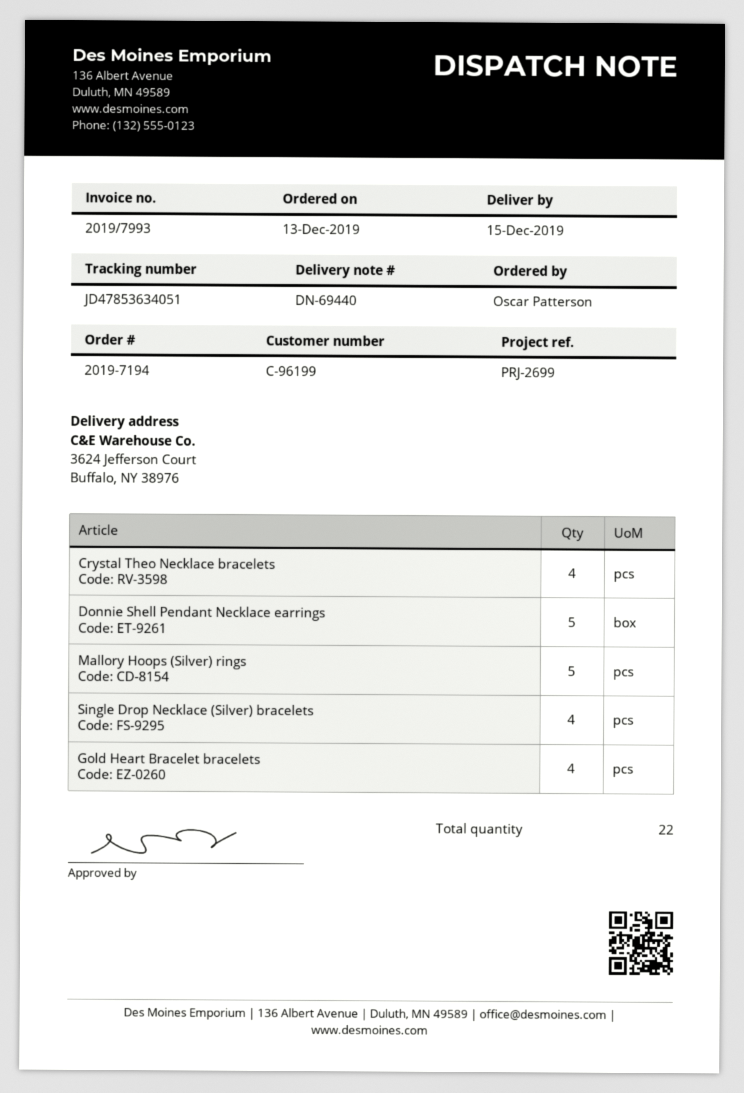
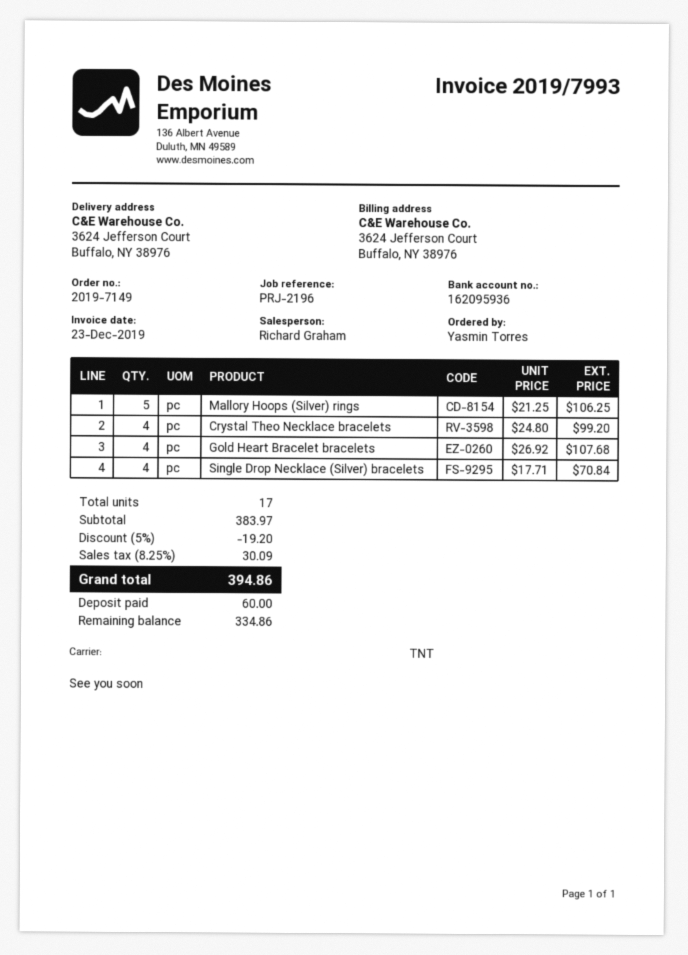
order number: 2019-7194 -> 2019-7149
reference: PRJ-2699 -> PRJ-2196
ordered by: Oscar Patterson -> Yasmin Torres
Donnie Shell Pendant Necklace earrings: 5 -> none
total quantity: 22 -> 17

